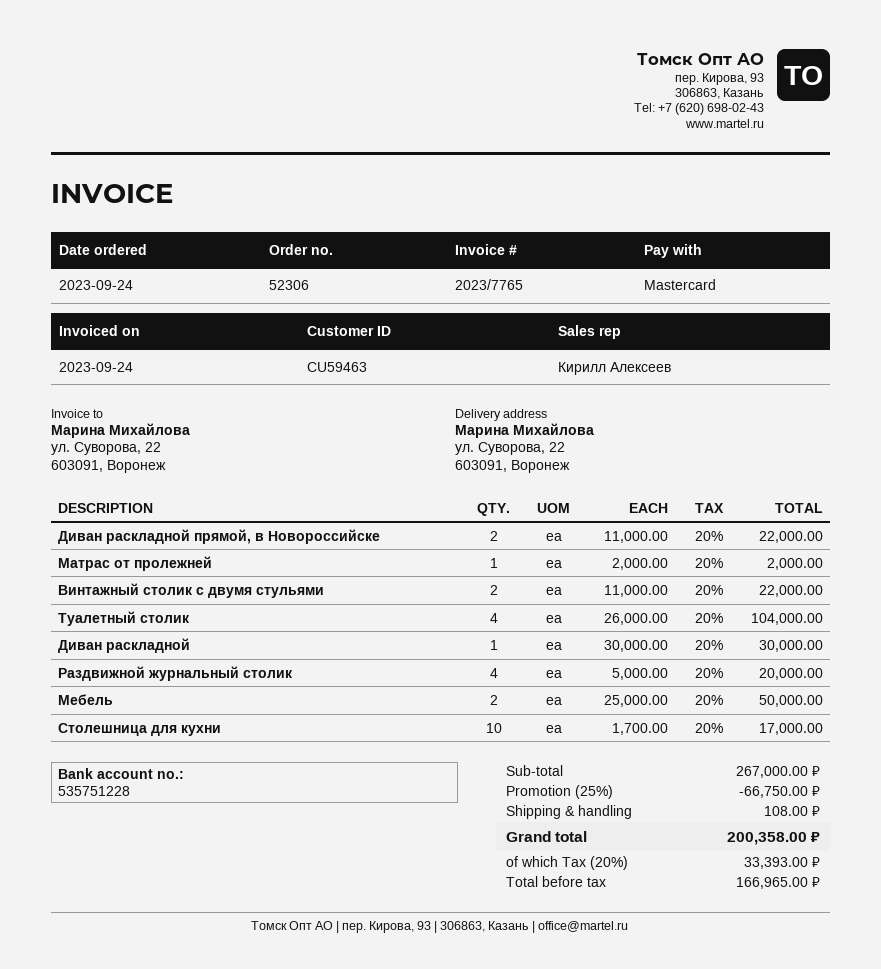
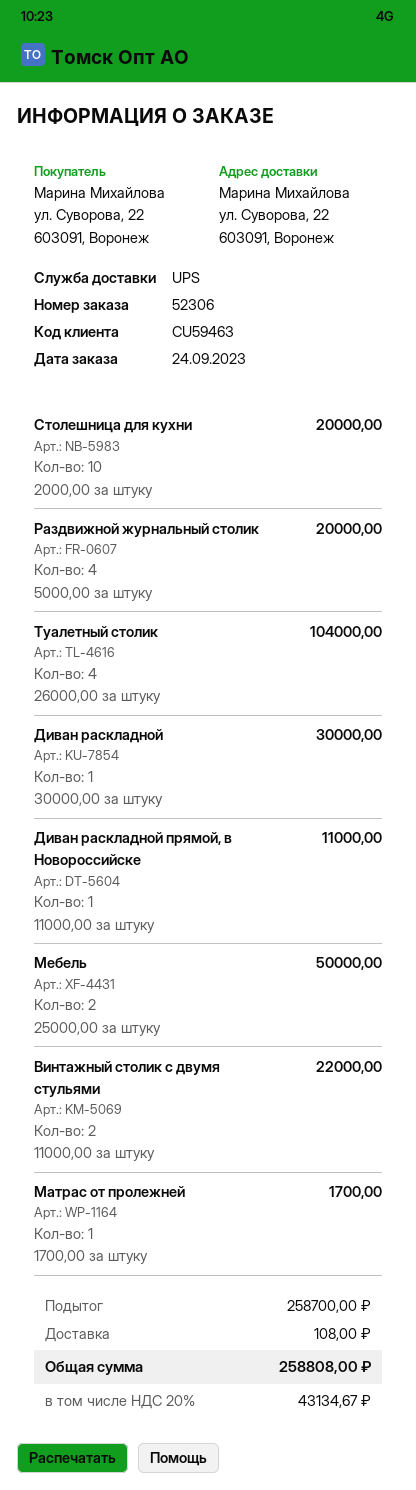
Диван раскладной прямой, в Новороссийске: 2 x 11000.00 = 22000.00 -> 1 x 11000.00 = 11000.00
Матрас от пролежней: 1 x 2000.00 = 2000.00 -> 1 x 1700.00 = 1700.00
Столешница для кухни: 10 x 1700.00 = 17000.00 -> 10 x 2000.00 = 20000.00
subtotal: 267000.00 -> 258700.00
discount: 25% = 66750.00 -> none
tax: 20% = 33393.00 -> 20% = 43134.67
total: 200358.00 -> 258808.00

